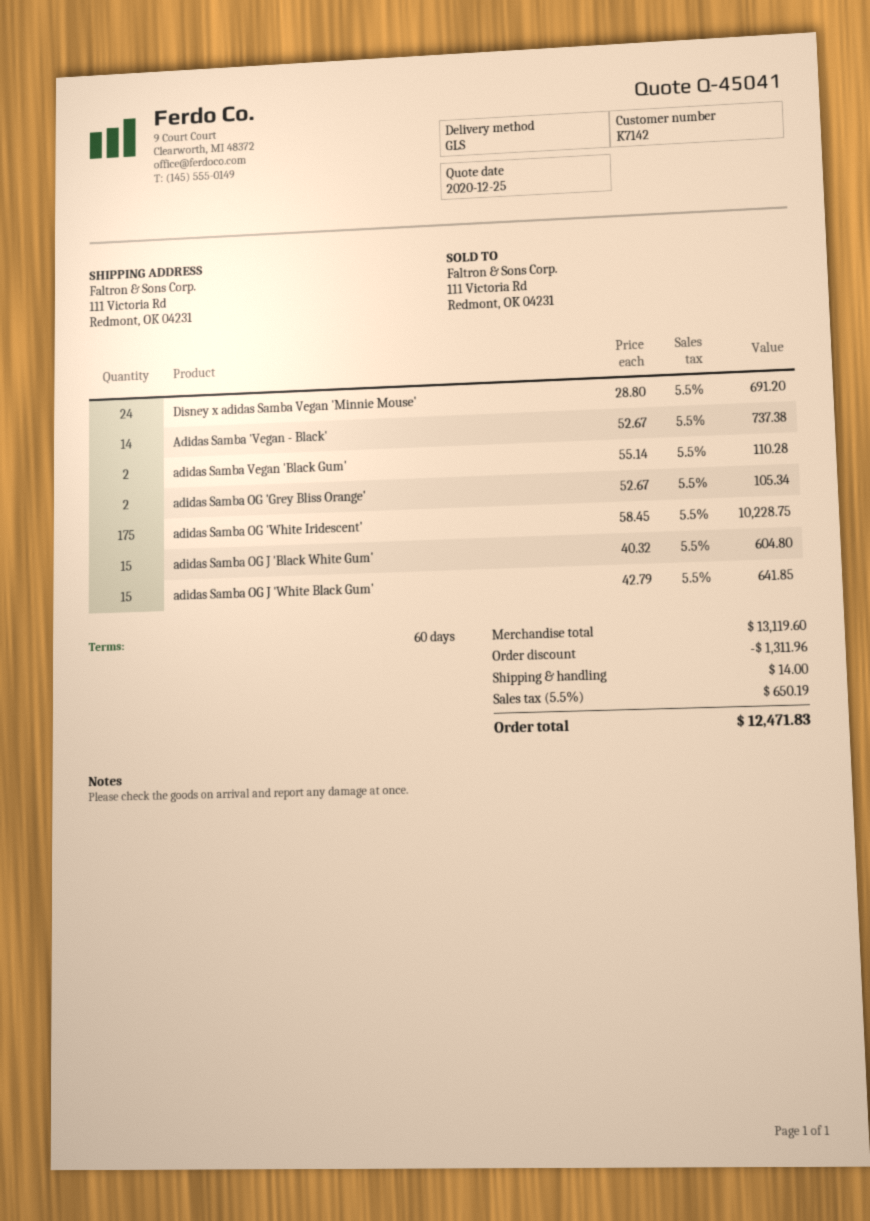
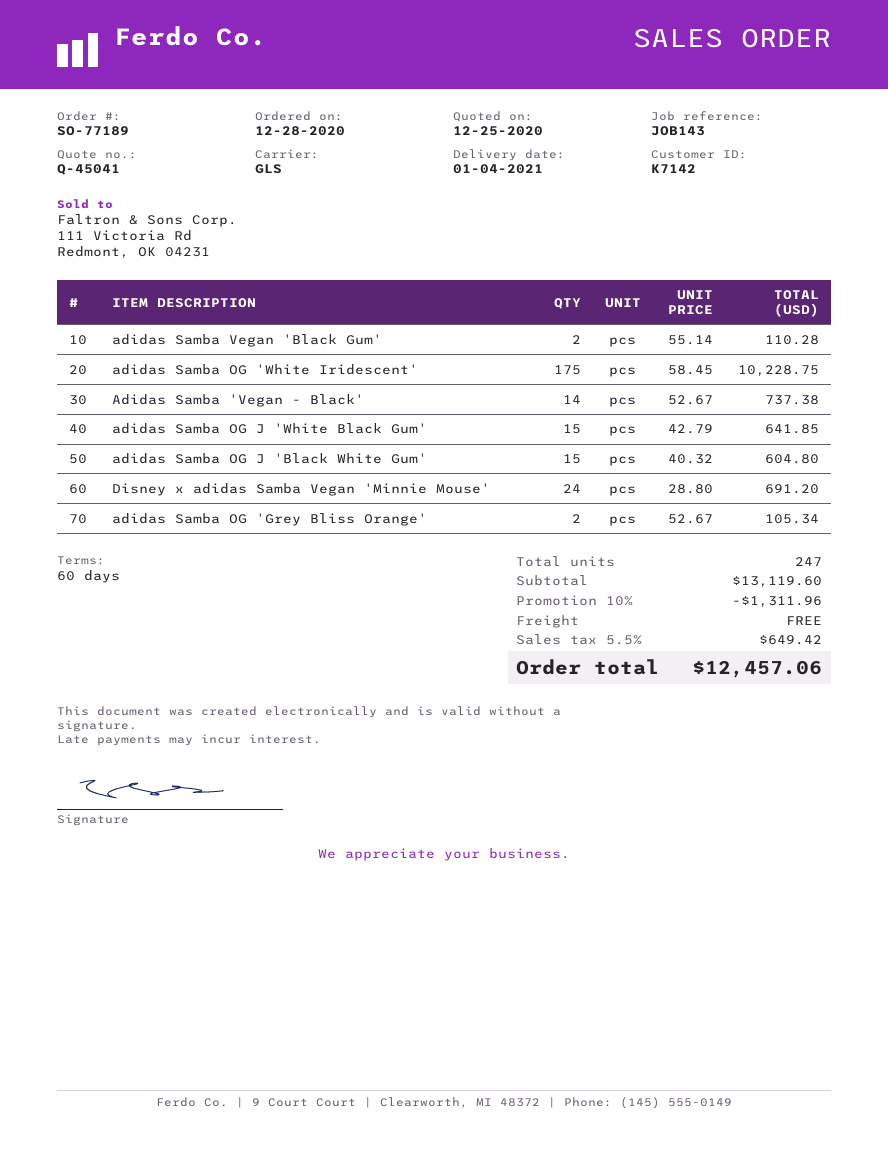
shipping: 14.00 -> 0.00
tax: 5.5% = 650.19 -> 5.5% = 649.42
total: 12471.83 -> 12457.06

